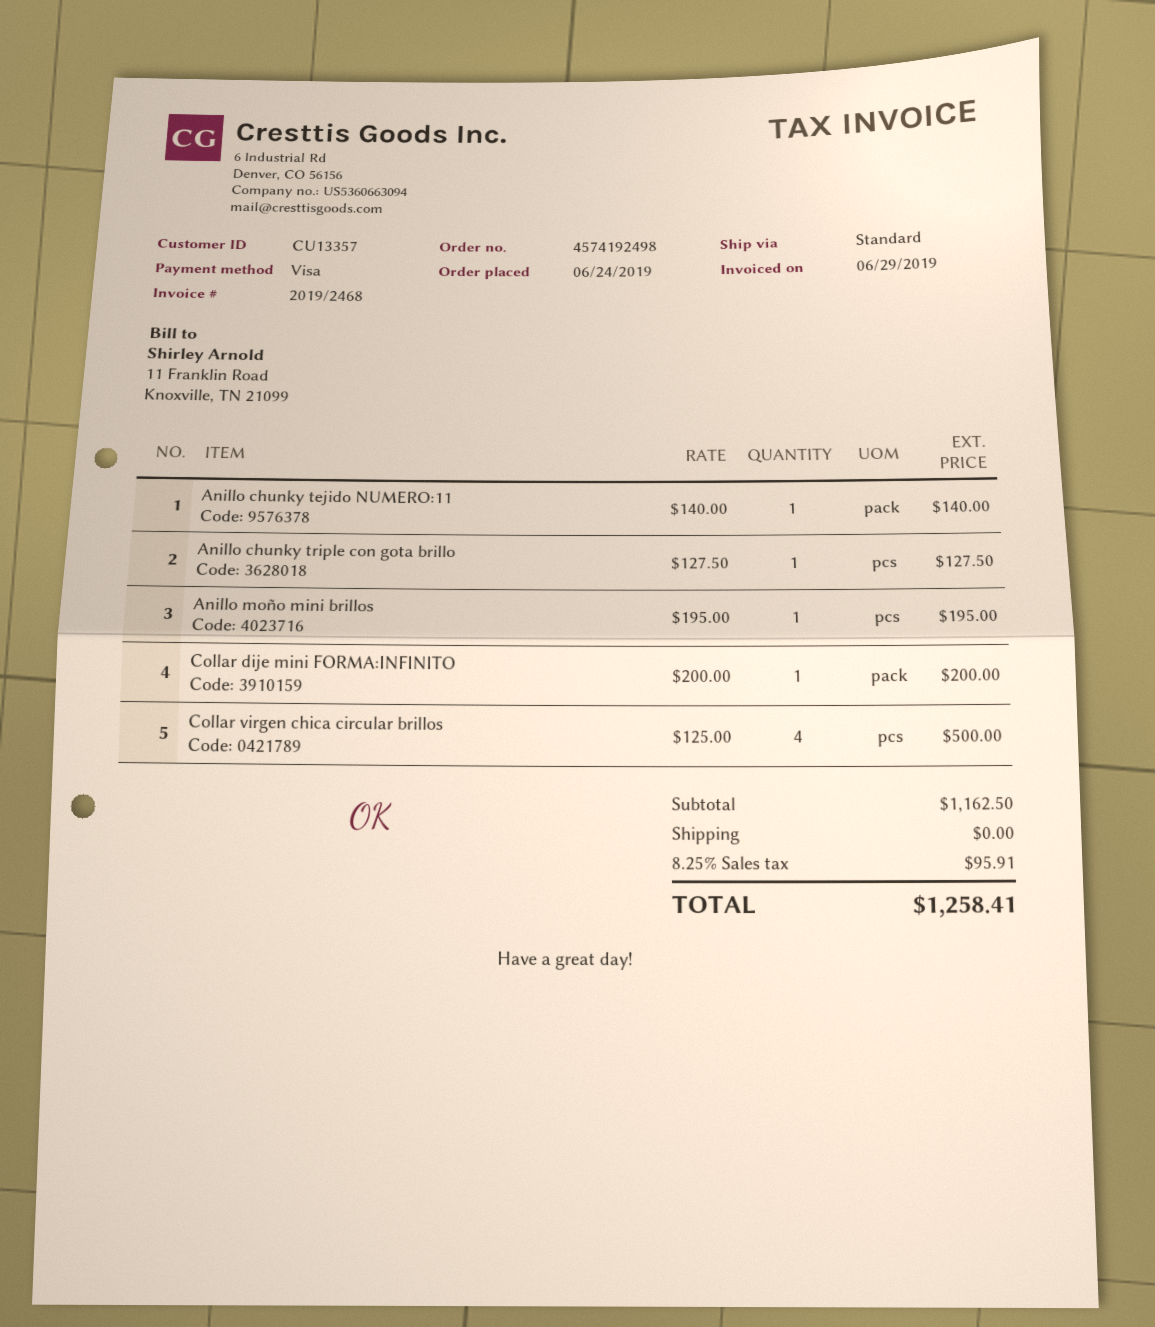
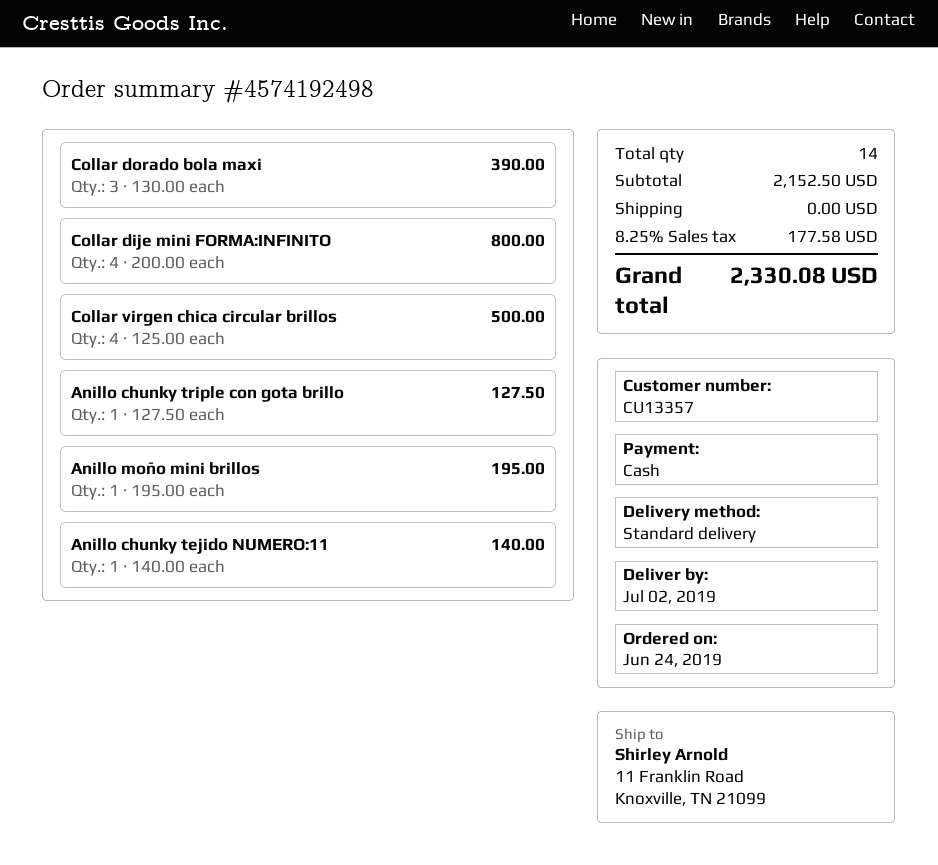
payment method: Visa -> cash
Collar dije mini FORMA:INFINITO: 1 x 200.00 = 200.00 -> 4 x 200.00 = 800.00
Collar dorado bola maxi: none -> 3 x 130.00 = 390.00
subtotal: 1162.50 -> 2152.50
tax: 8.25% = 95.91 -> 8.25% = 177.58
total: 1258.41 -> 2330.08

